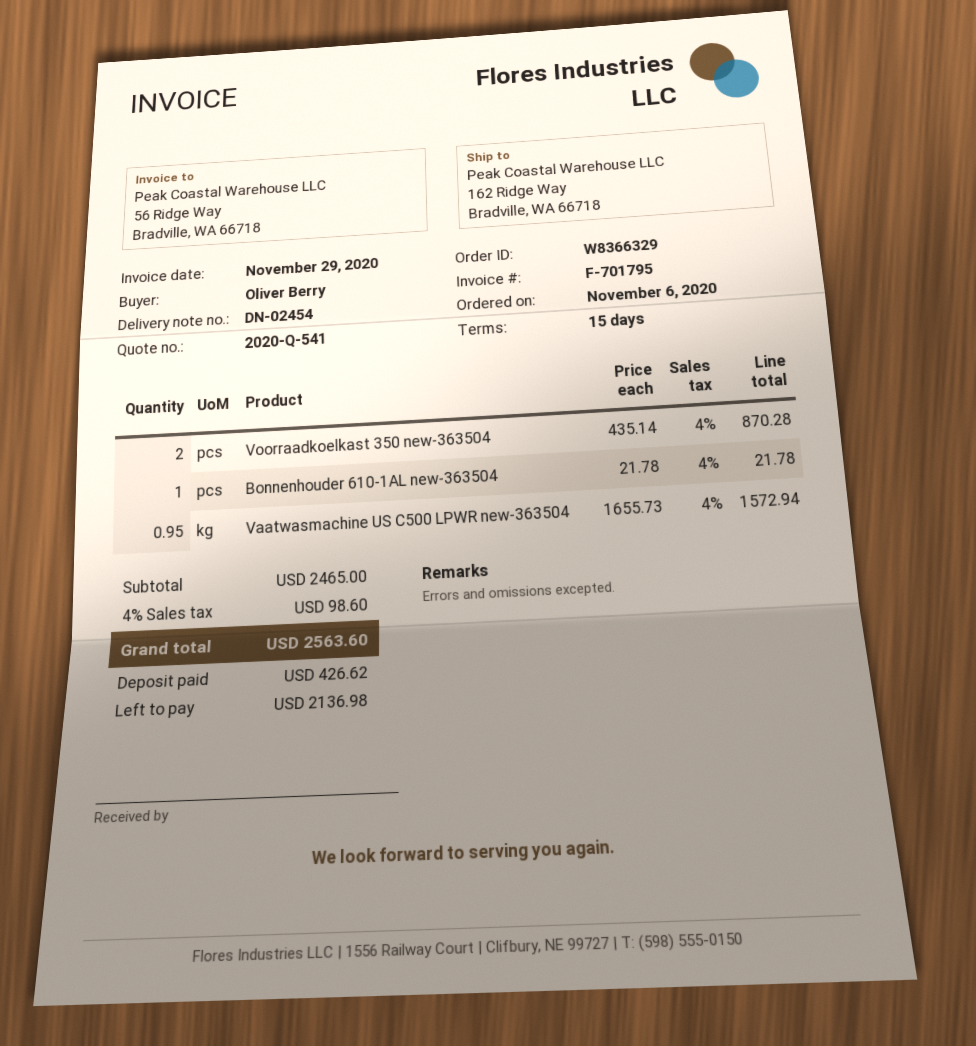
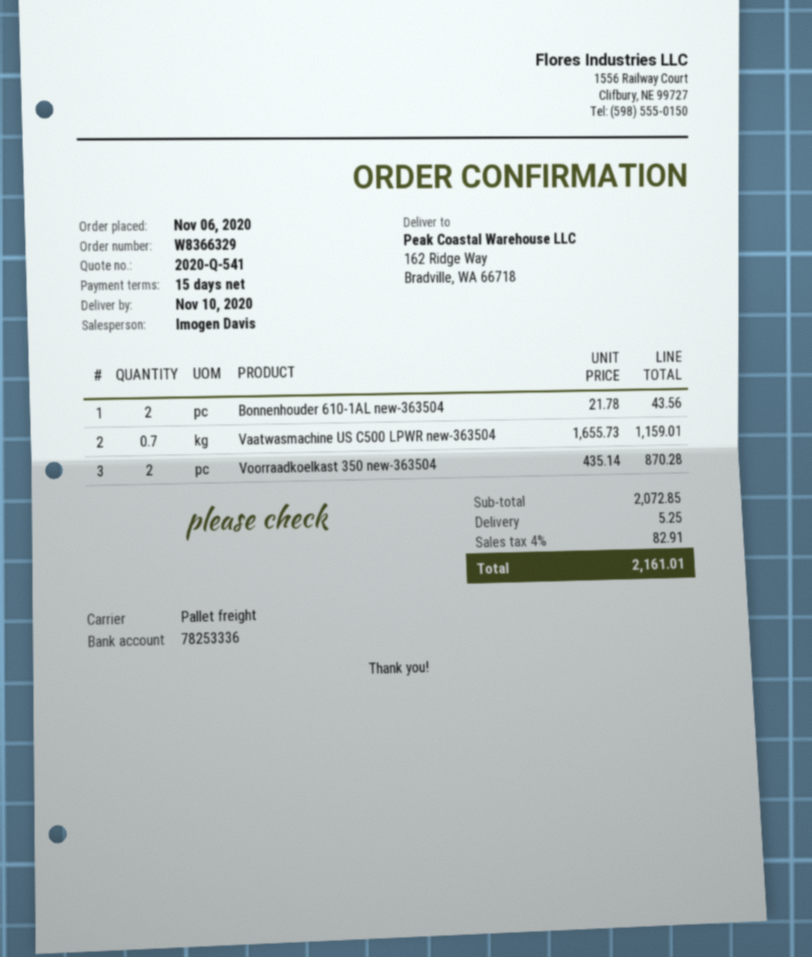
Bonnenhouder 610-1AL new-363504: 1 x 21.78 = 21.78 -> 2 x 21.78 = 43.56
Vaatwasmachine US C500 LPWR new-363504: 0.95 x 1655.73 = 1572.94 -> 0.7 x 1655.73 = 1159.01
subtotal: 2465.00 -> 2072.85
shipping: none -> 5.25
tax: 4% = 98.60 -> 4% = 82.91
total: 2563.60 -> 2161.01

